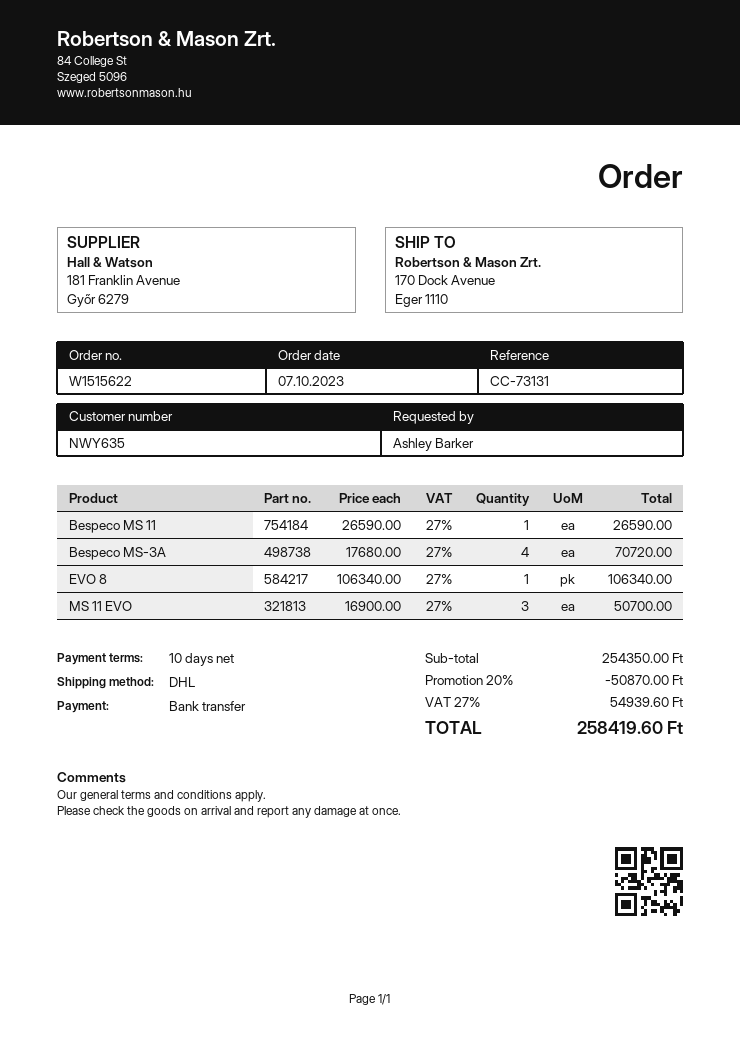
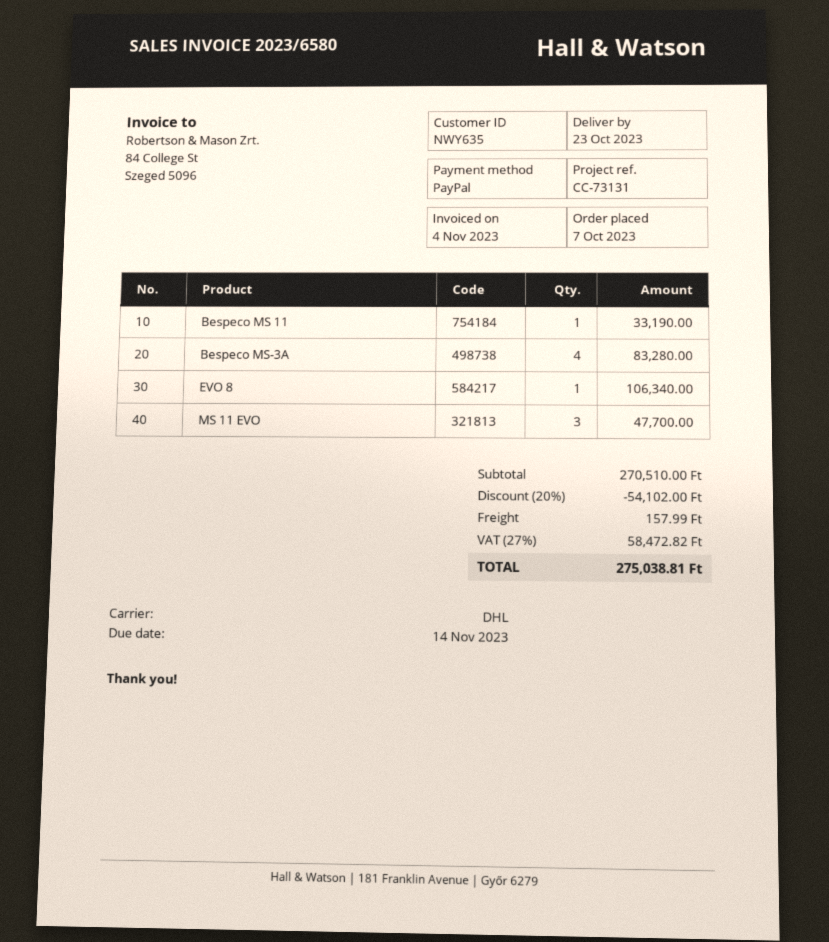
payment method: bank transfer -> PayPal
Bespeco MS 11: 1 for 26590.00 -> 1 for 33190.00
Bespeco MS-3A: 4 for 70720.00 -> 4 for 83280.00
MS 11 EVO: 3 for 50700.00 -> 3 for 47700.00
subtotal: 254350.00 -> 270510.00
discount: 20% = 50870.00 -> 20% = 54102.00
shipping: none -> 157.99
tax: 27% = 54939.60 -> 27% = 58472.82
total: 258419.60 -> 275038.81

